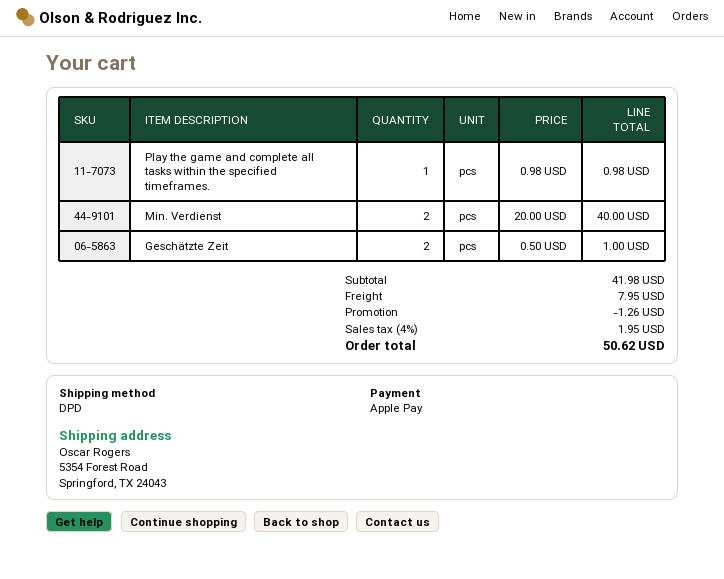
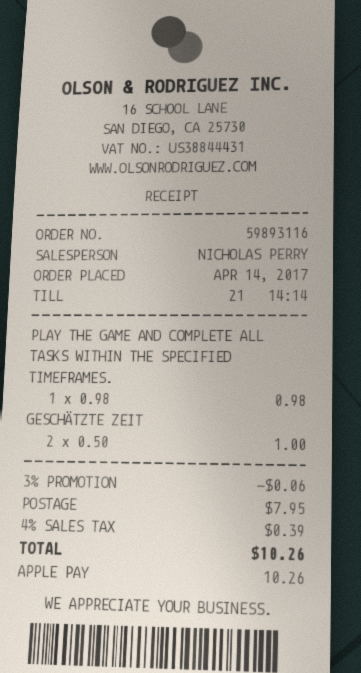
Min. Verdienst: 2 x 20.00 = 40.00 -> none
discount: 1.26 -> 0.06
tax: 4% = 1.95 -> 4% = 0.39
total: 50.62 -> 10.26

